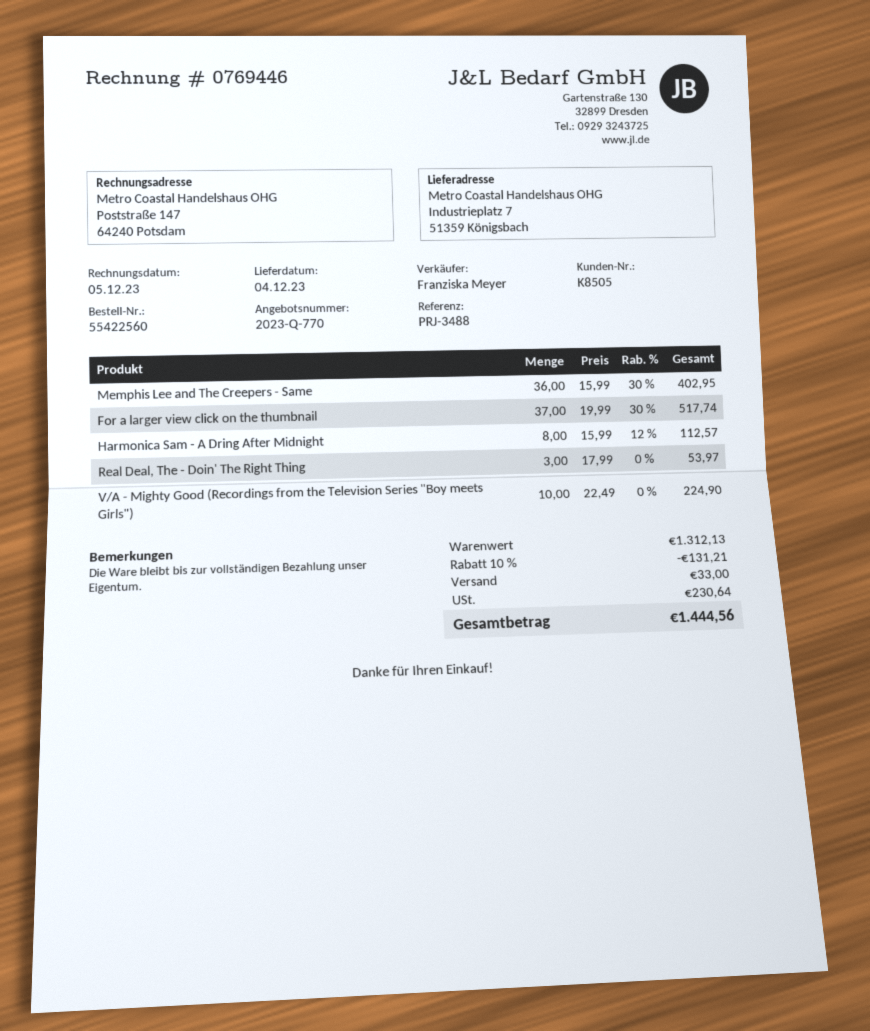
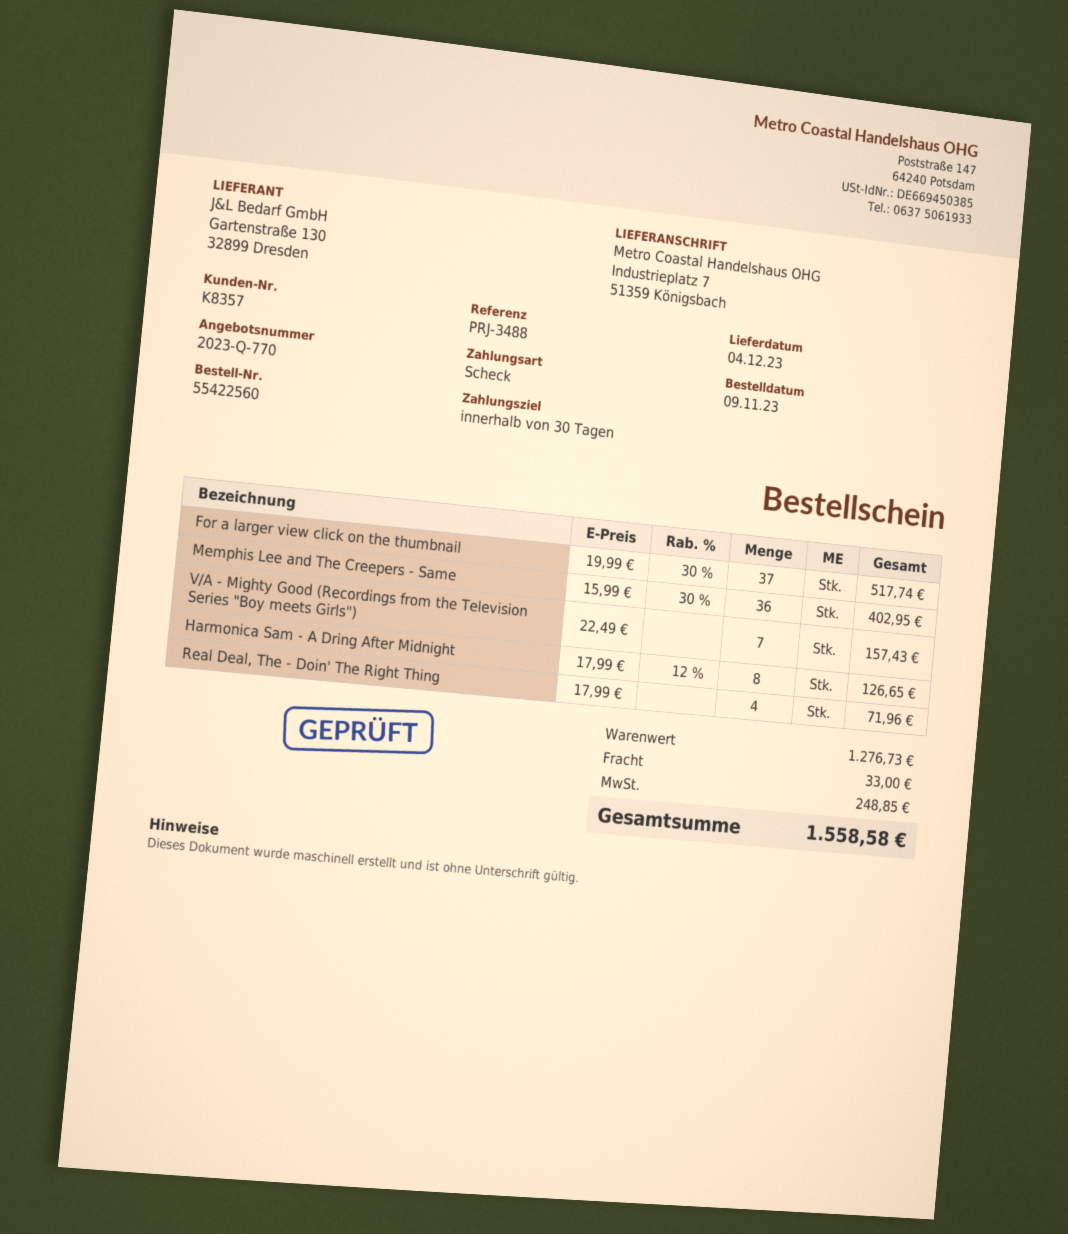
customer number: K8505 -> K8357
Harmonica Sam - A Dring After Midnight: 8 x 15.99 - 12% = 112.57 -> 8 x 17.99 - 12% = 126.65
Real Deal, The - Doin' The Right Thing: 3 x 17.99 = 53.97 -> 4 x 17.99 = 71.96
V/A - Mighty Good (Recordings from the Television Series "Boy meets Girls"): 10 x 22.49 = 224.90 -> 7 x 22.49 = 157.43
subtotal: 1312.13 -> 1276.73
discount: 10% = 131.21 -> none
tax: 230.64 -> 248.85
total: 1444.56 -> 1558.58

